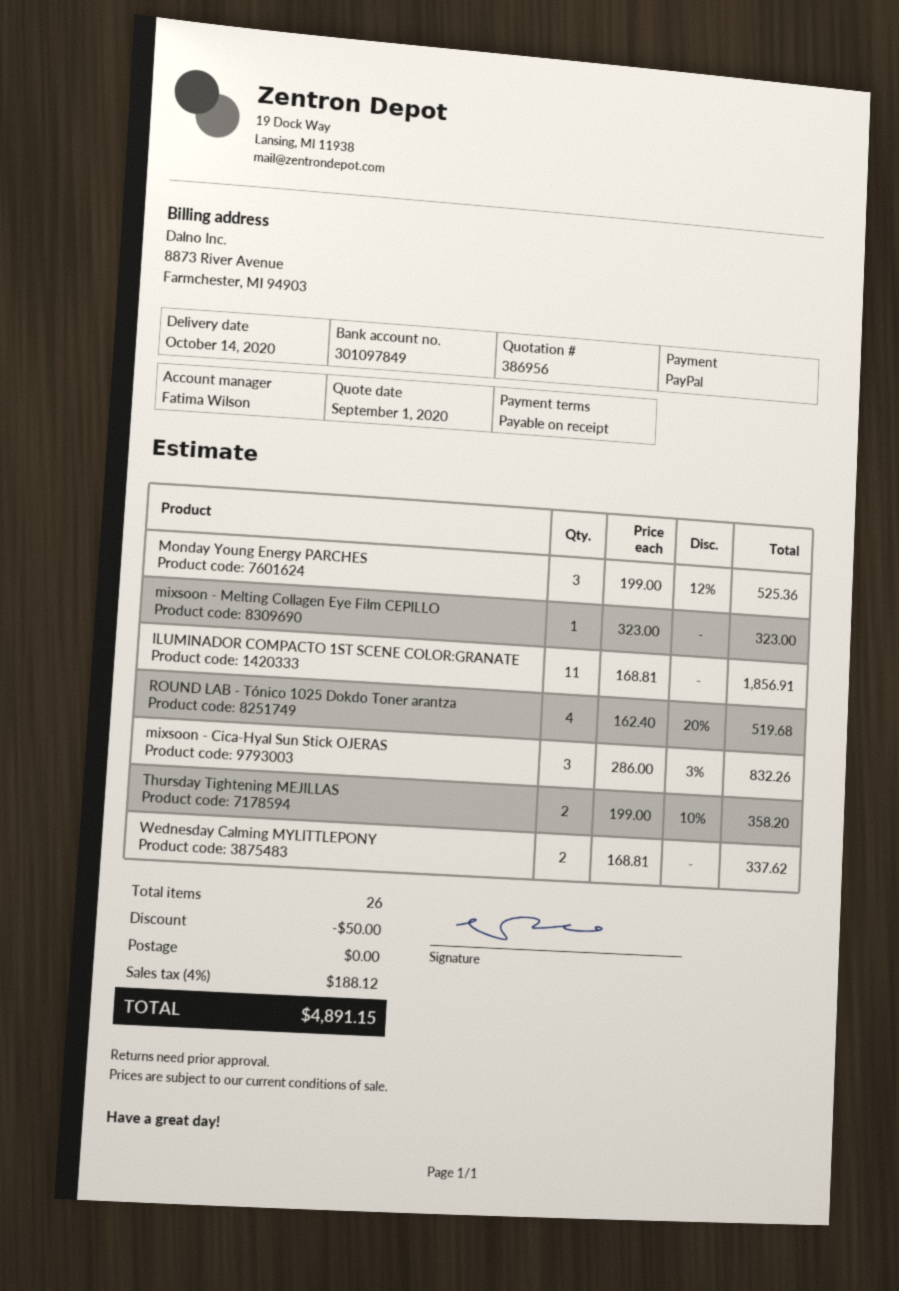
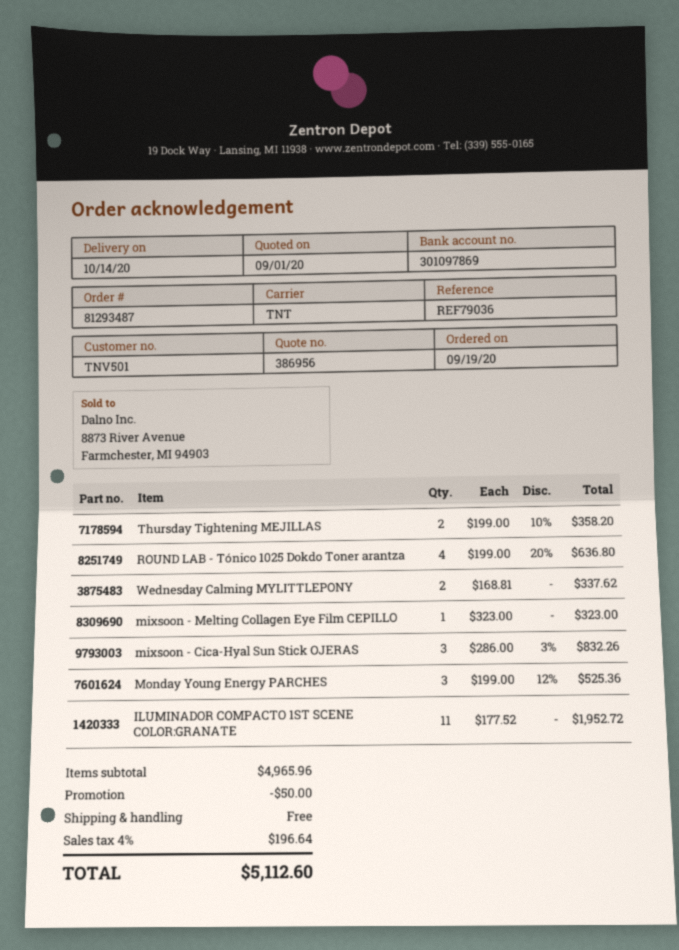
bank account: 301097849 -> 301097869
ILUMINADOR COMPACTO 1ST SCENE COLOR:GRANATE: 11 x 168.81 = 1856.91 -> 11 x 177.52 = 1952.72
ROUND LAB - Tónico 1025 Dokdo Toner arantza: 4 x 162.40 - 20% = 519.68 -> 4 x 199.00 - 20% = 636.80
tax: 4% = 188.12 -> 4% = 196.64
total: 4891.15 -> 5112.60

